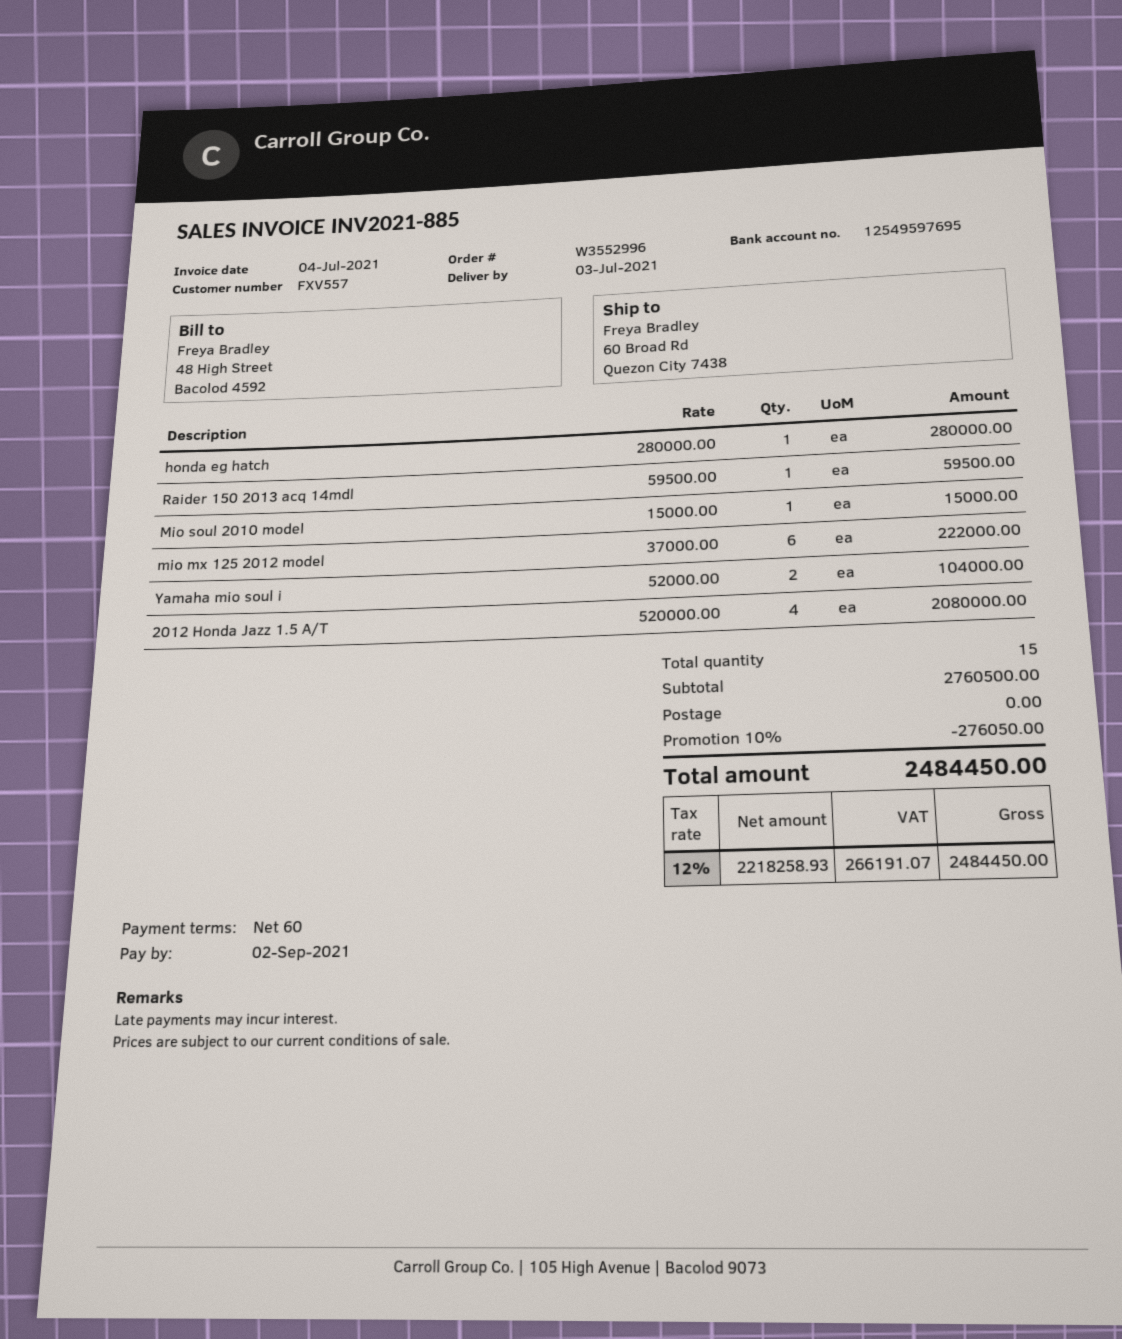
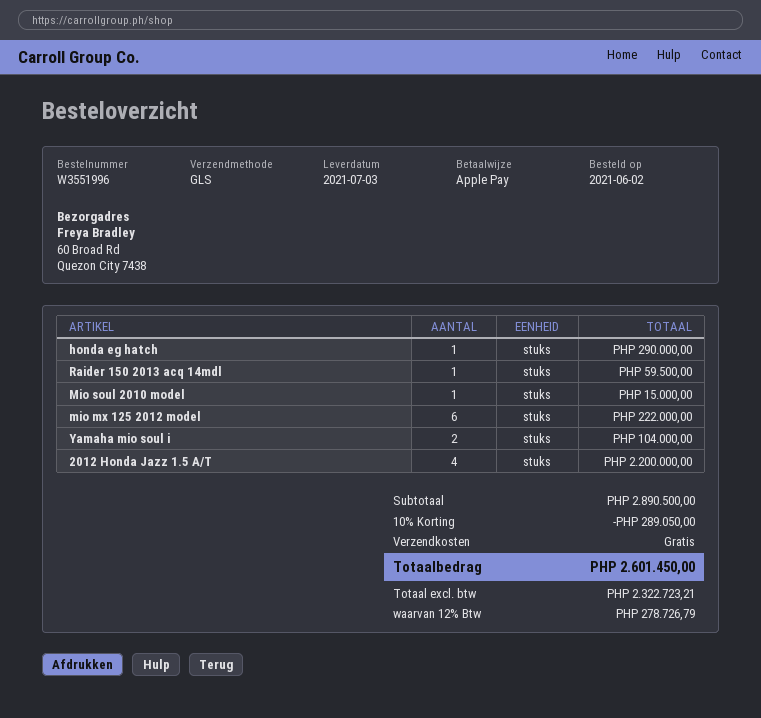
order number: W3552996 -> W3551996
honda eg hatch: 1 for 280000.00 -> 1 for 290000.00
2012 Honda Jazz 1.5 A/T: 4 for 2080000.00 -> 4 for 2200000.00
subtotal: 2760500.00 -> 2890500.00
discount: 10% = 276050.00 -> 10% = 289050.00
net: 2218258.93 -> 2322723.21
tax: 12% = 266191.07 -> 12% = 278726.79
total: 2484450.00 -> 2601450.00

